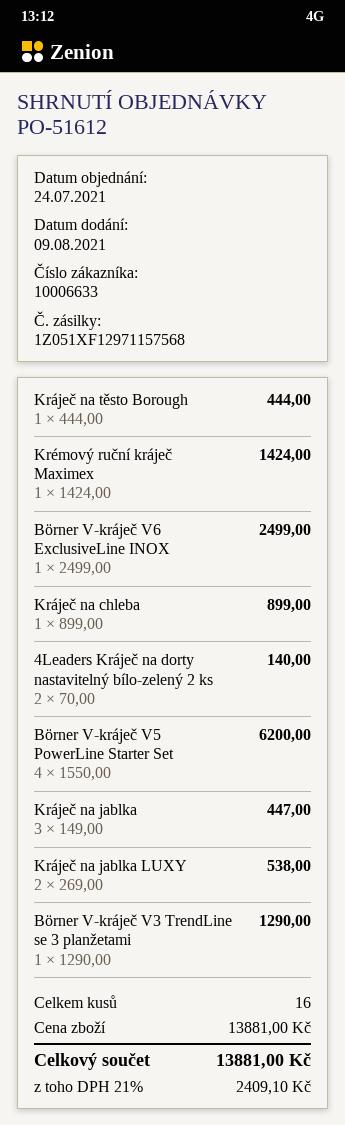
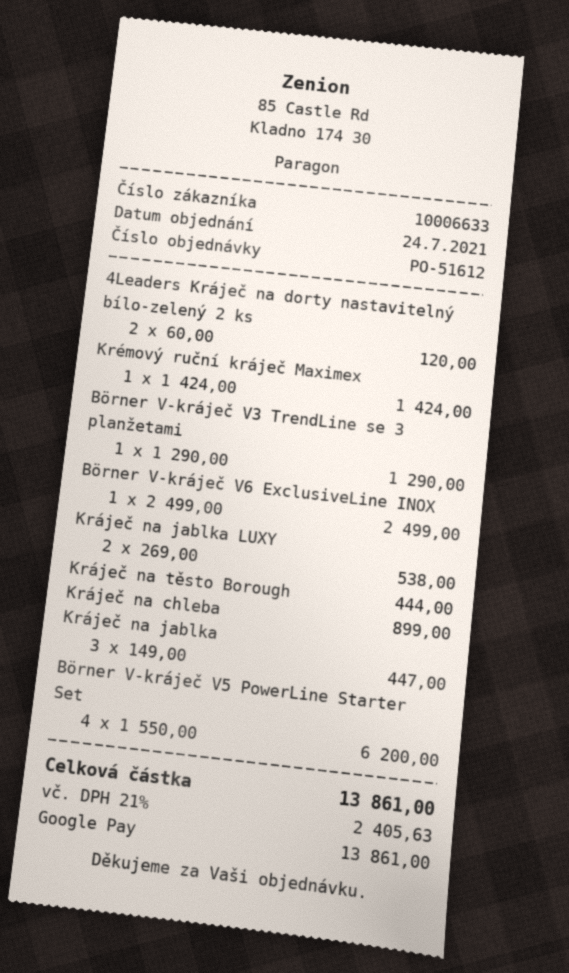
4Leaders Kráječ na dorty nastavitelný bílo-zelený 2 ks: 2 x 70.00 = 140.00 -> 2 x 60.00 = 120.00
tax: 21% = 2409.10 -> 21% = 2405.63
total: 13881.00 -> 13861.00

